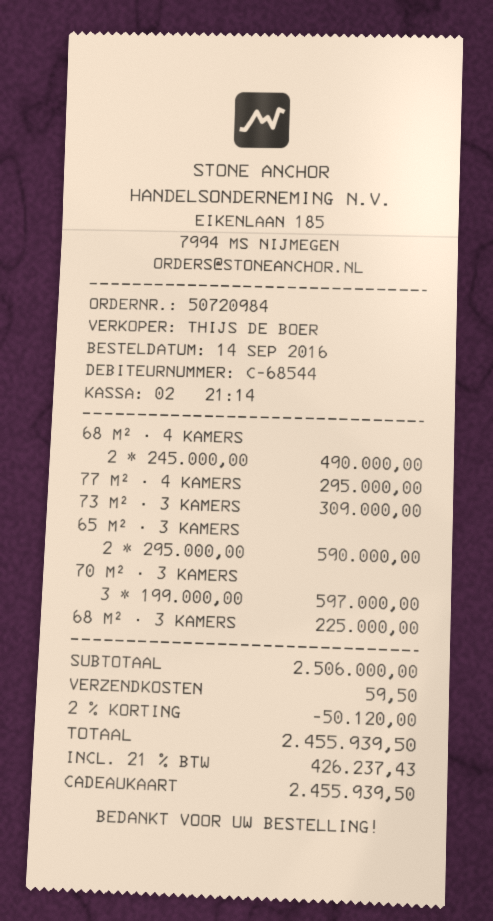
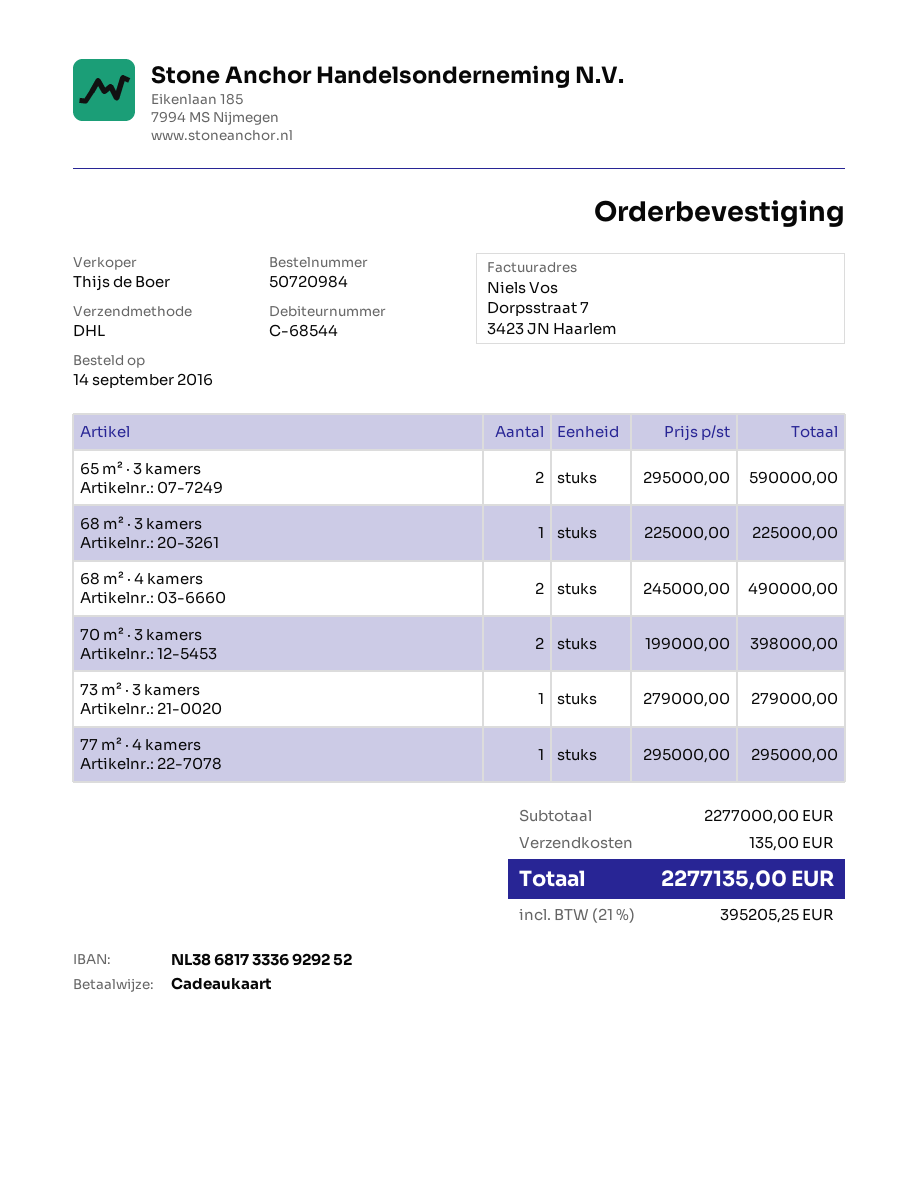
73 M² · 3 KAMERS: 1 x 309000.00 = 309000.00 -> 1 x 279000.00 = 279000.00
70 M² · 3 KAMERS: 3 x 199000.00 = 597000.00 -> 2 x 199000.00 = 398000.00
subtotal: 2506000.00 -> 2277000.00
discount: 2% = 50120.00 -> none
shipping: 59.50 -> 135.00
tax: 21% = 426237.43 -> 21% = 395205.25
total: 2455939.50 -> 2277135.00

